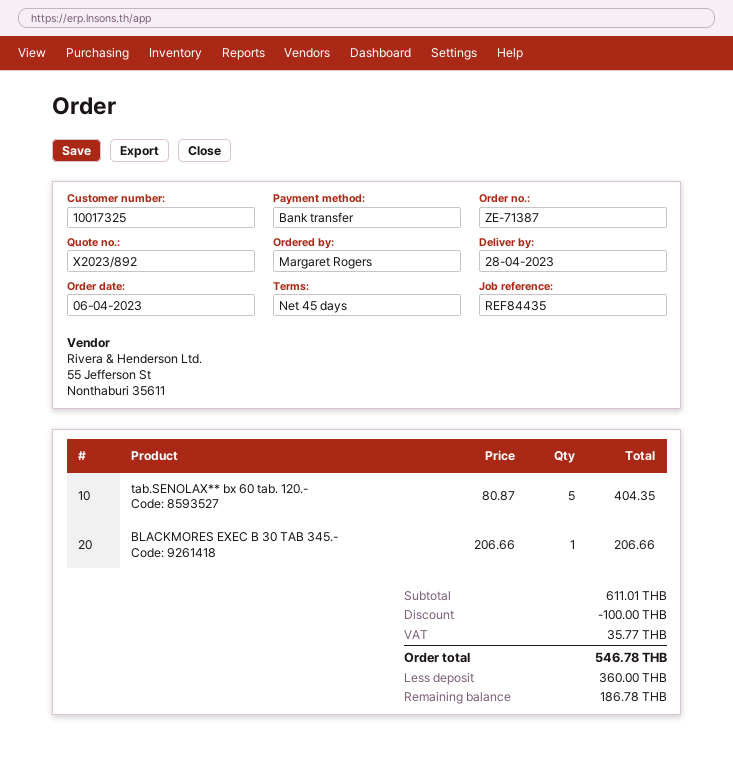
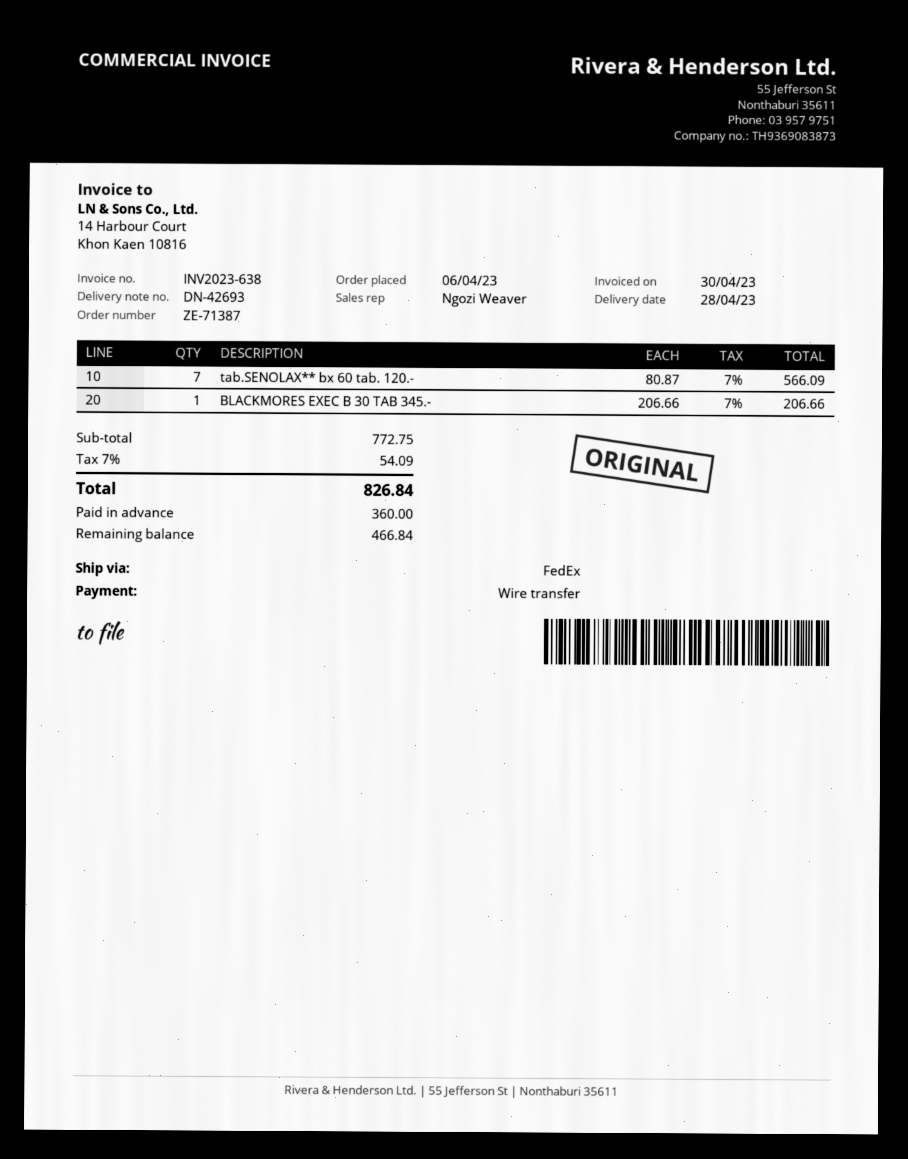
tab.SENOLAX** bx 60 tab. 120.-: 5 x 80.87 = 404.35 -> 7 x 80.87 = 566.09
subtotal: 611.01 -> 772.75
discount: 100.00 -> none
tax: 35.77 -> 54.09
total: 546.78 -> 826.84
balance: 186.78 -> 466.84

